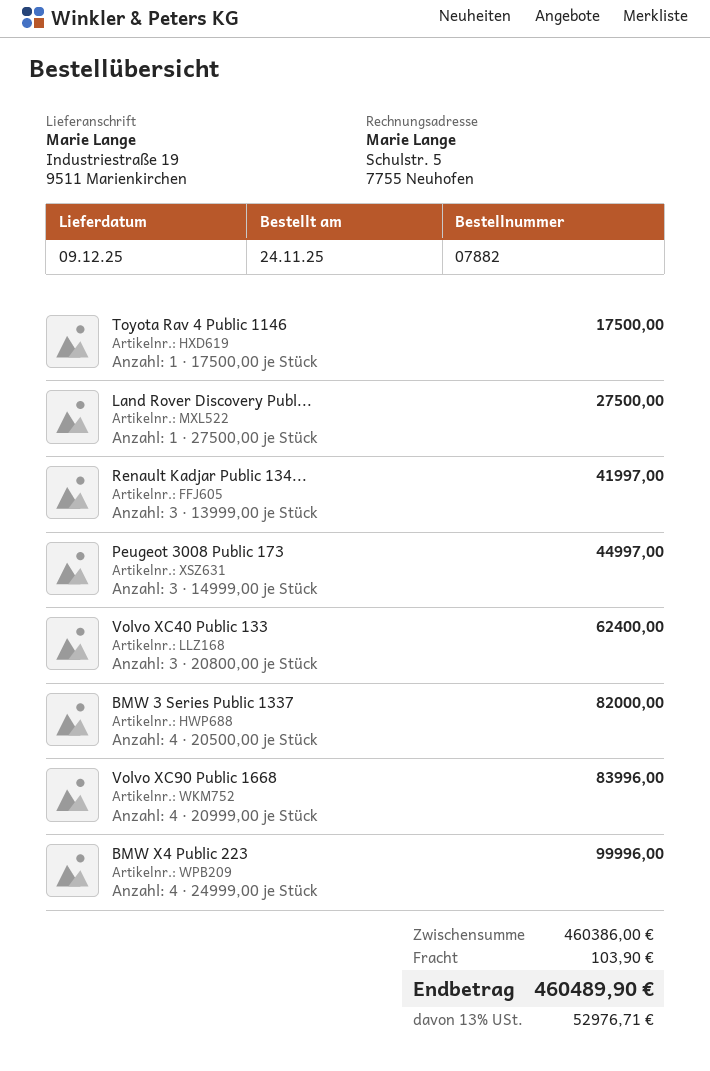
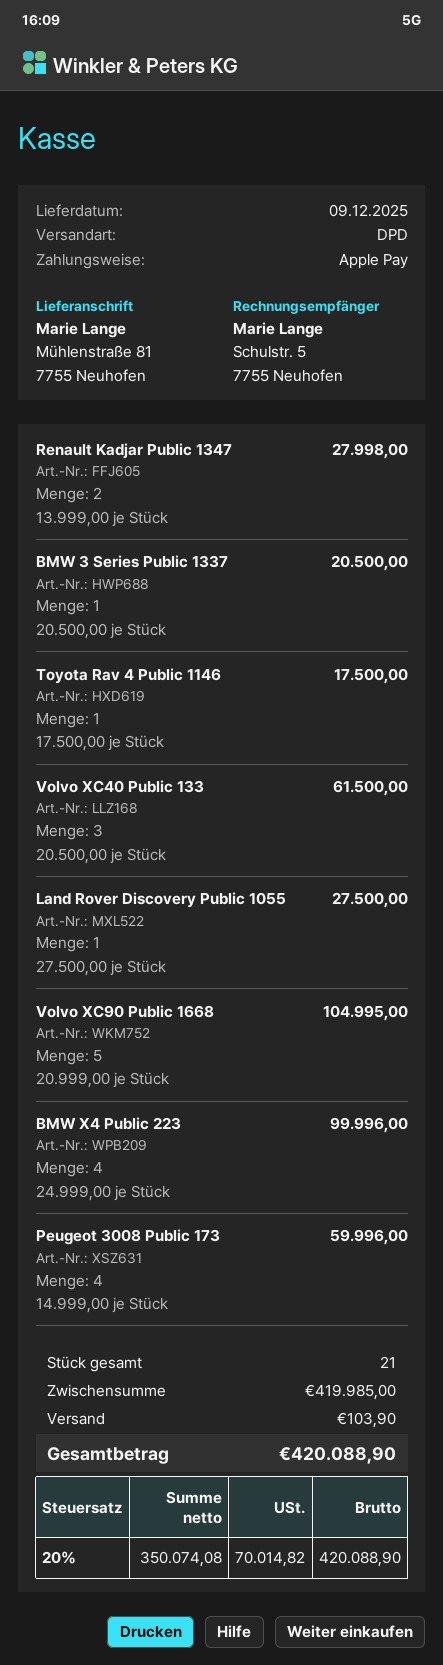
ship to: Industriestraße 19, 9511 Marienkirchen -> Mühlenstraße 81, 7755 Neuhofen
Renault Kadjar Public 134...: 3 x 13999.00 = 41997.00 -> 2 x 13999.00 = 27998.00
Peugeot 3008 Public 173: 3 x 14999.00 = 44997.00 -> 4 x 14999.00 = 59996.00
Volvo XC40 Public 133: 3 x 20800.00 = 62400.00 -> 3 x 20500.00 = 61500.00
BMW 3 Series Public 1337: 4 x 20500.00 = 82000.00 -> 1 x 20500.00 = 20500.00
Volvo XC90 Public 1668: 4 x 20999.00 = 83996.00 -> 5 x 20999.00 = 104995.00
subtotal: 460386.00 -> 419985.00
tax: 13% = 52976.71 -> 20% = 70014.82
total: 460489.90 -> 420088.90

